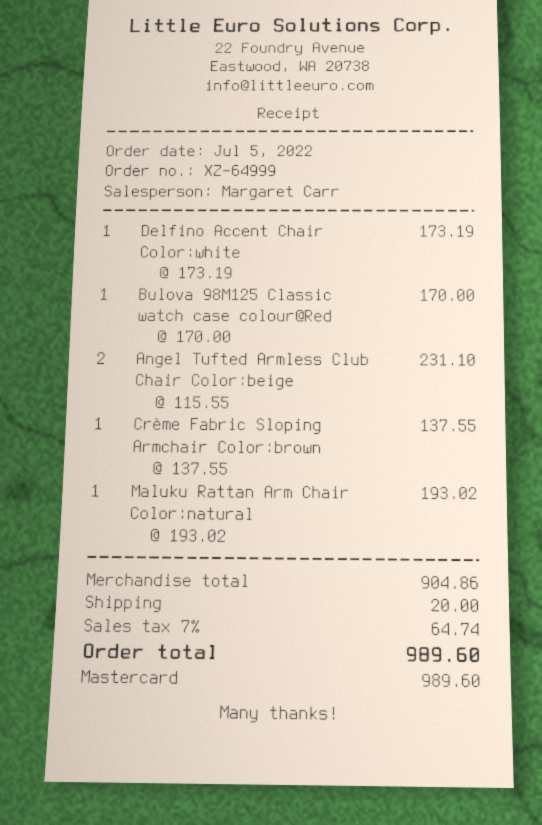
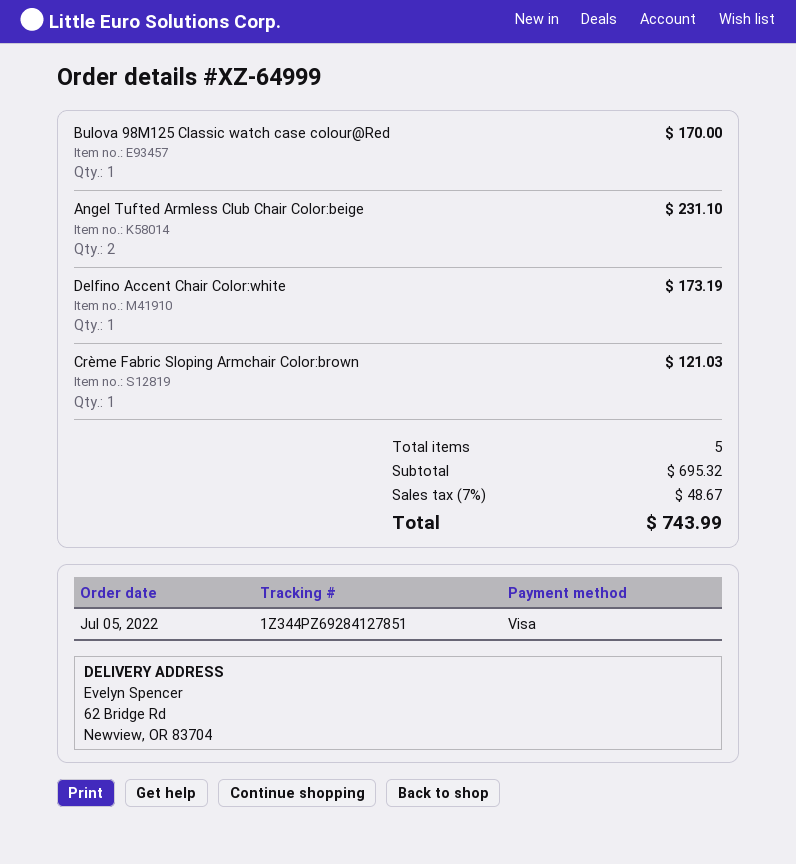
payment method: Mastercard -> Visa
Crème Fabric Sloping Armchair Color:brown: 1 for 137.55 -> 1 for 121.03
Maluku Rattan Arm Chair Color:natural: 1 for 193.02 -> none
subtotal: 904.86 -> 695.32
shipping: 20.00 -> none
tax: 7% = 64.74 -> 7% = 48.67
total: 989.60 -> 743.99

